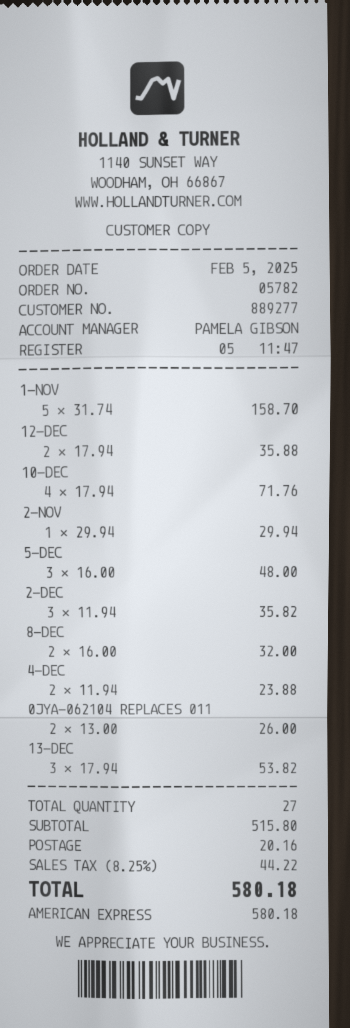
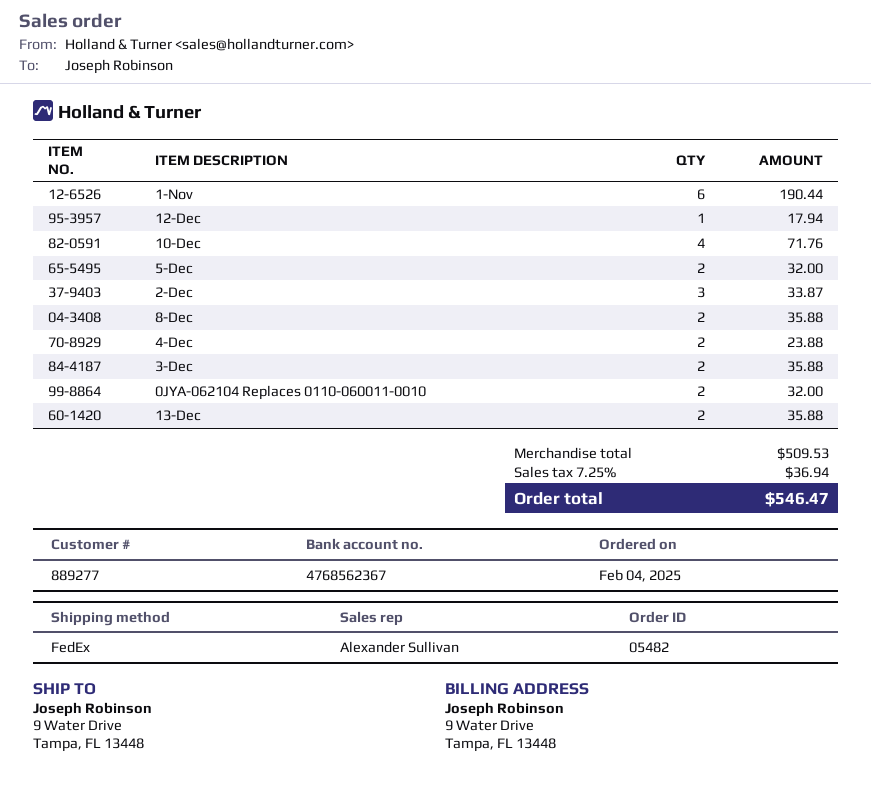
order number: 05782 -> 05482
order date: 2025-02-05 -> 2025-02-04
sales rep: PAMELA GIBSON -> Alexander Sullivan
1-NOV: 5 for 158.70 -> 6 for 190.44
12-DEC: 2 for 35.88 -> 1 for 17.94
2-NOV: 1 for 29.94 -> none
5-DEC: 3 for 48.00 -> 2 for 32.00
2-DEC: 3 for 35.82 -> 3 for 33.87
8-DEC: 2 for 32.00 -> 2 for 35.88
0JYA-062104 REPLACES 011: 2 for 26.00 -> 2 for 32.00
13-DEC: 3 for 53.82 -> 2 for 35.88
3-Dec: none -> 2 for 35.88
subtotal: 515.80 -> 509.53
shipping: 20.16 -> none
tax: 8.25% = 44.22 -> 7.25% = 36.94
total: 580.18 -> 546.47

